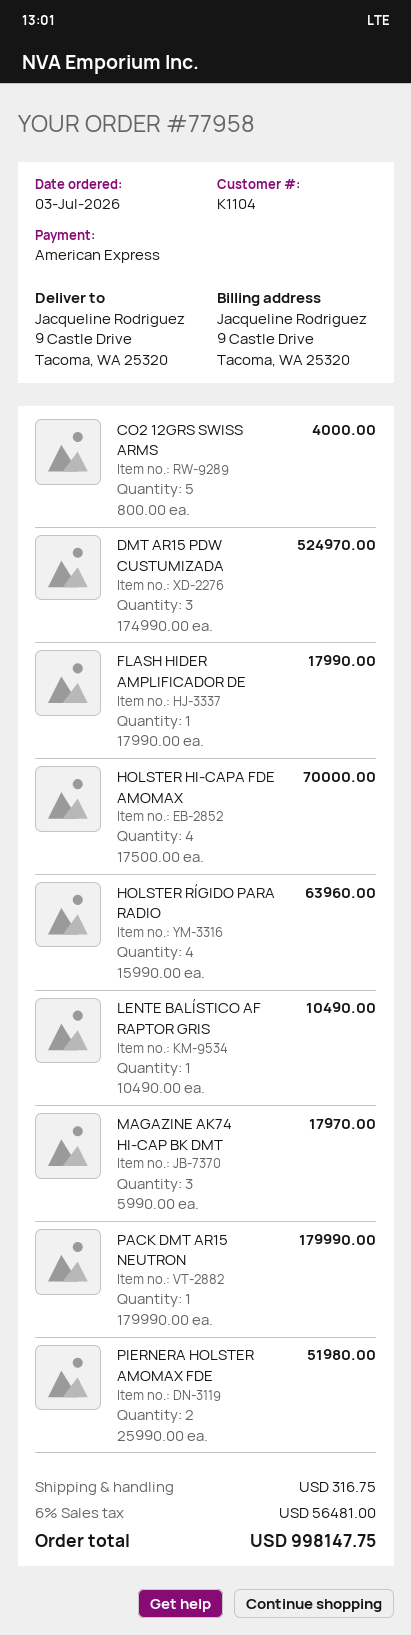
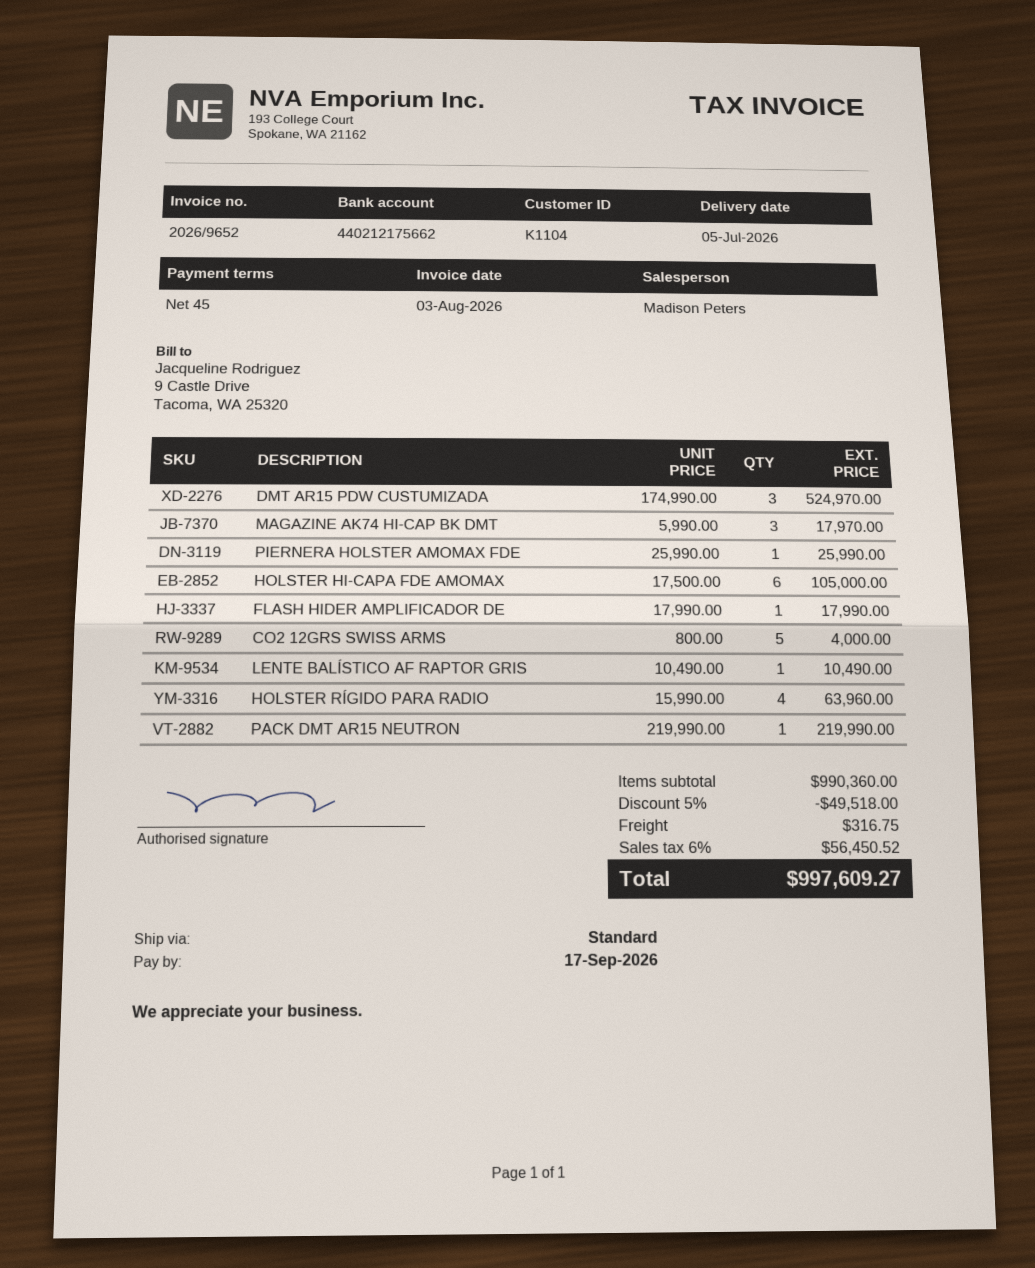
HOLSTER HI-CAPA FDE AMOMAX: 4 x 17500.00 = 70000.00 -> 6 x 17500.00 = 105000.00
PACK DMT AR15 NEUTRON: 1 x 179990.00 = 179990.00 -> 1 x 219990.00 = 219990.00
PIERNERA HOLSTER AMOMAX FDE: 2 x 25990.00 = 51980.00 -> 1 x 25990.00 = 25990.00
discount: none -> 5% = 49518.00
tax: 6% = 56481.00 -> 6% = 56450.52
total: 998147.75 -> 997609.27

